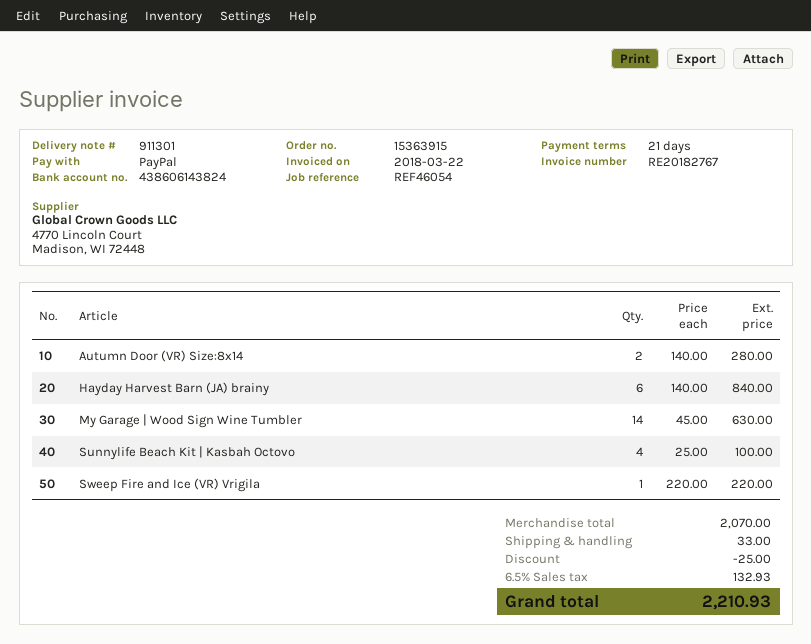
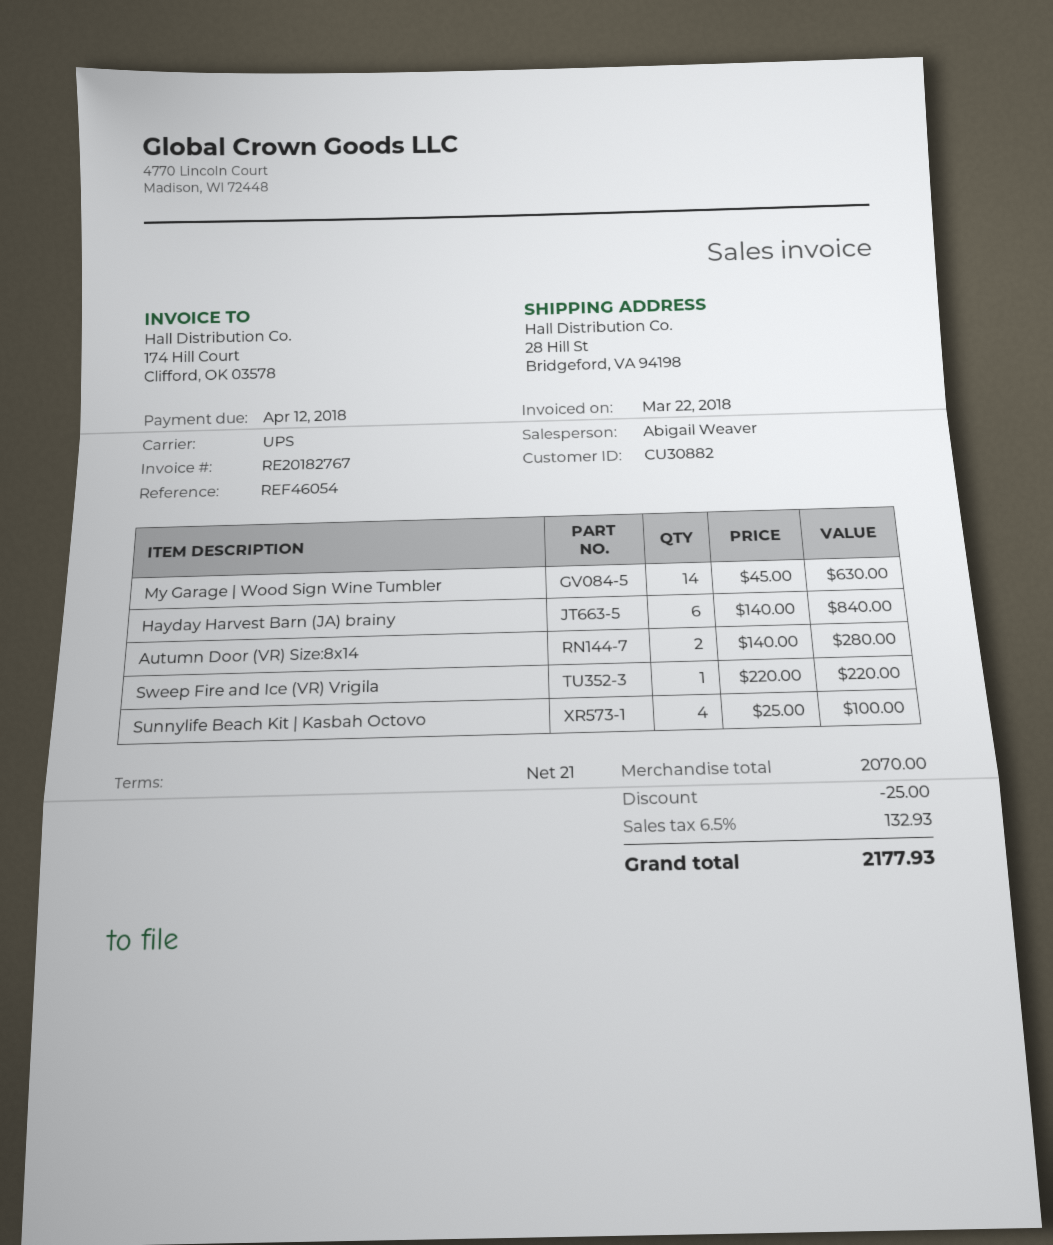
shipping: 33.00 -> none
total: 2210.93 -> 2177.93

